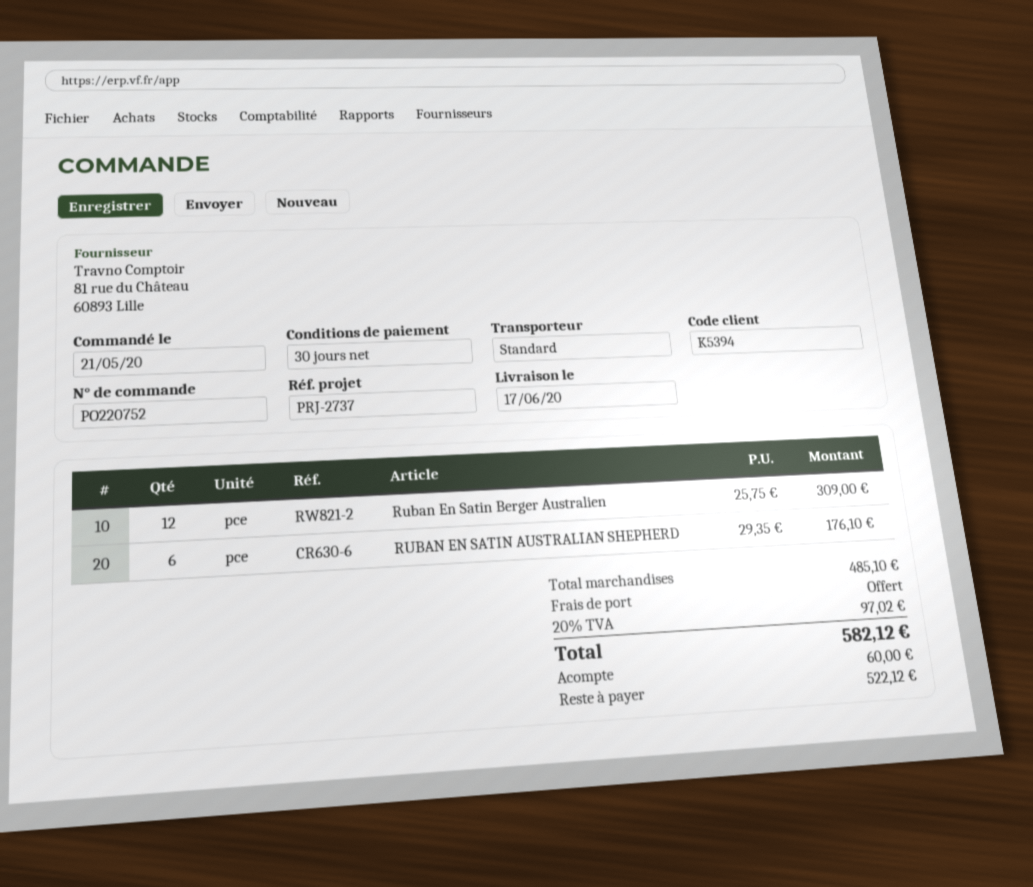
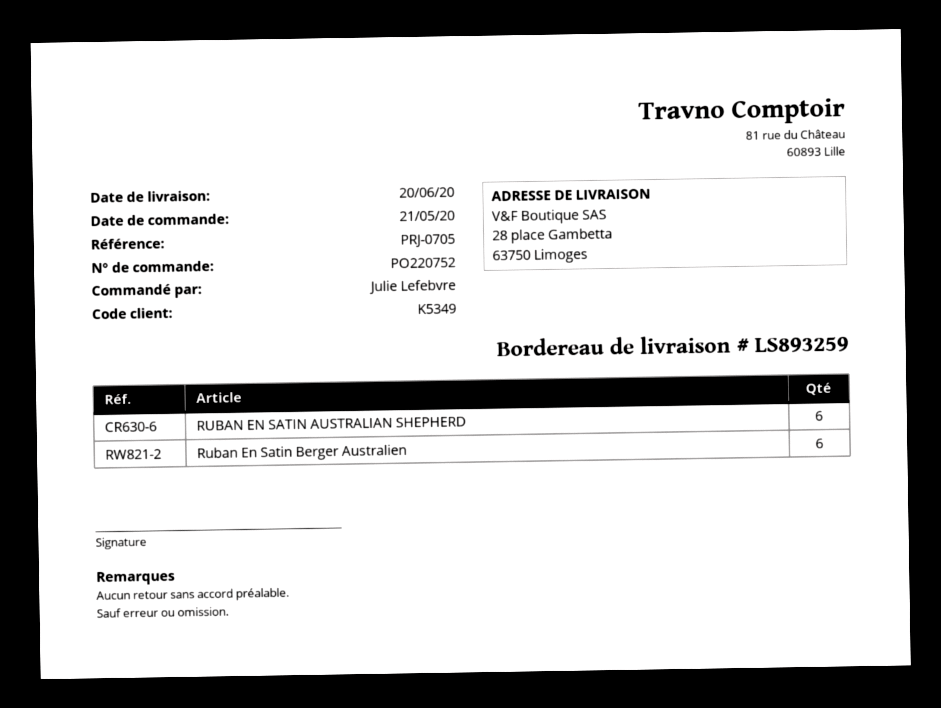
delivery date: 2020-06-17 -> 2020-06-20
customer number: K5394 -> K5349
reference: PRJ-2737 -> PRJ-0705
Ruban En Satin Berger Australien: 12 -> 6

